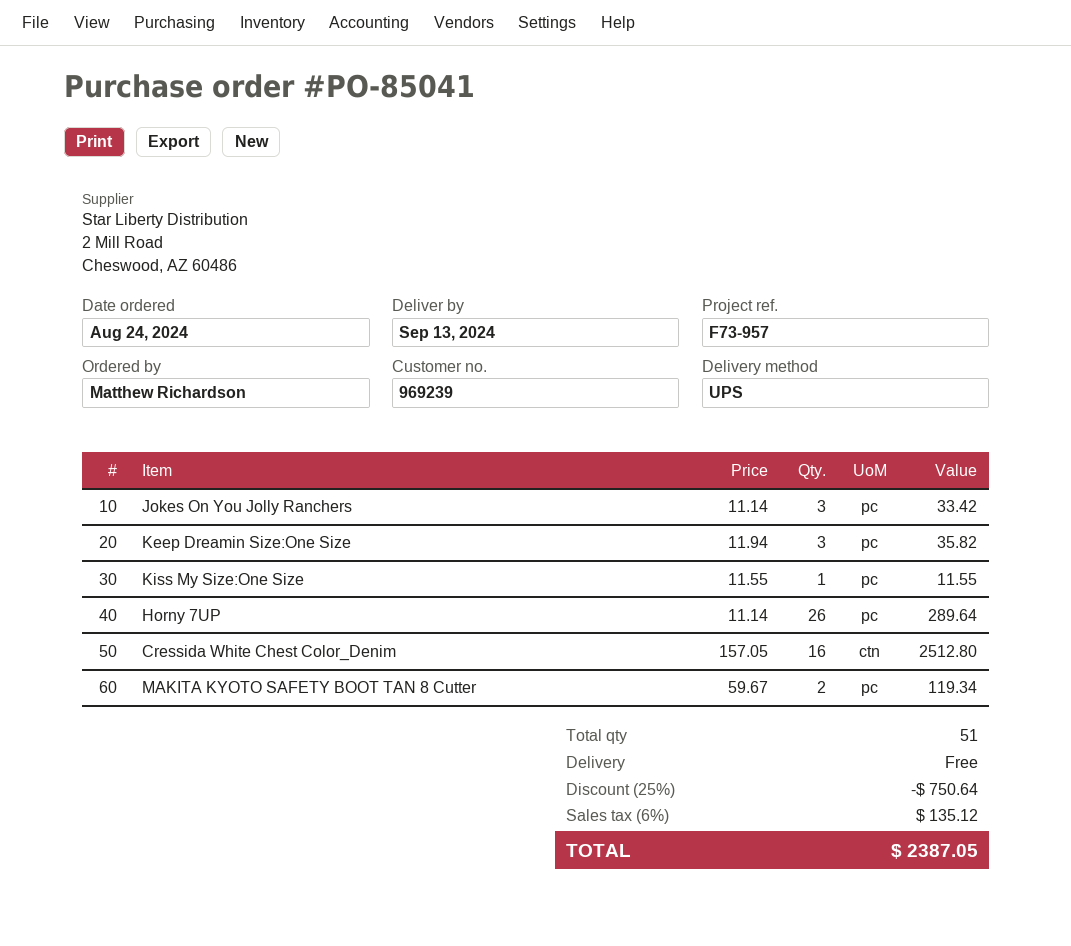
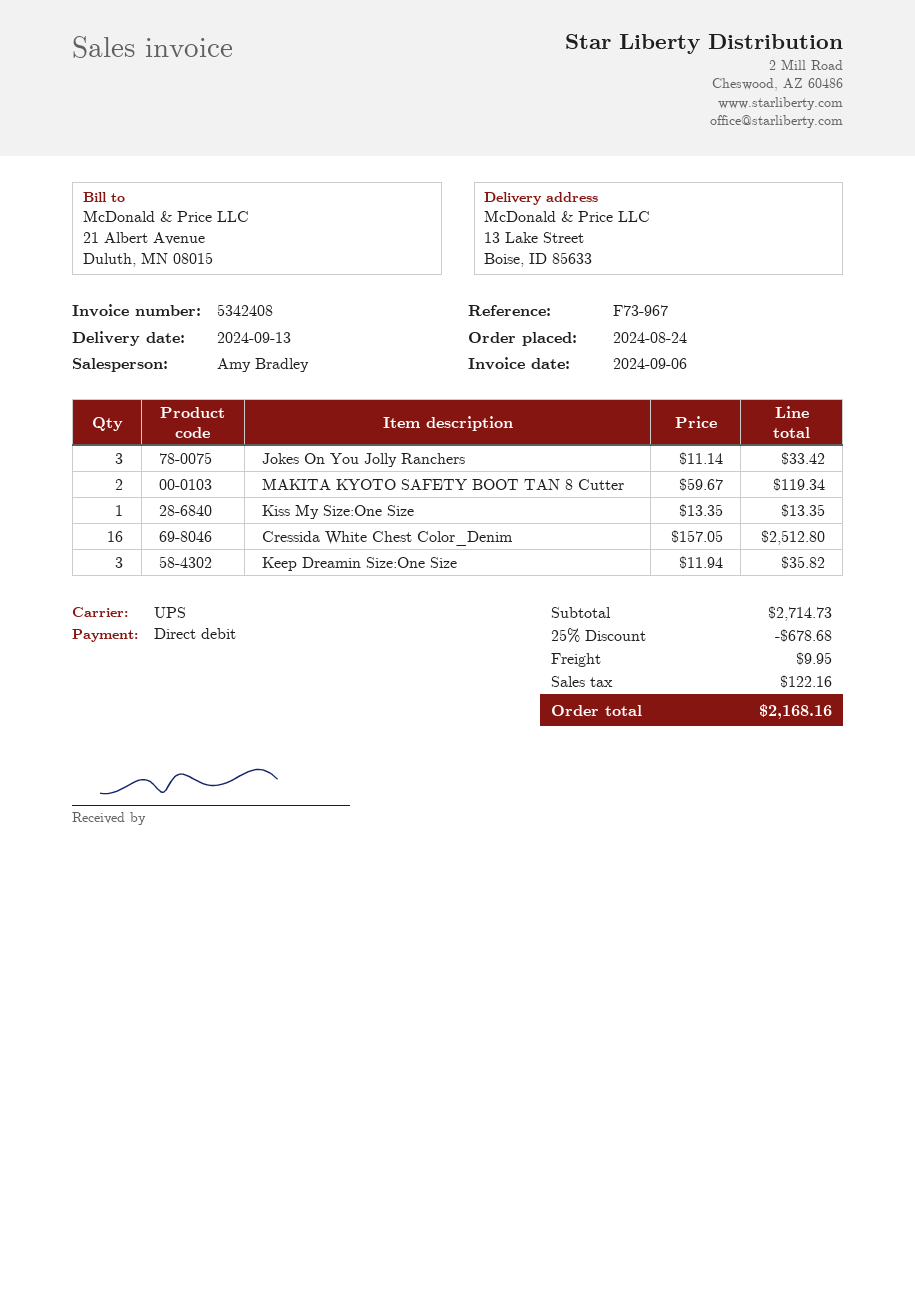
reference: F73-957 -> F73-967
Kiss My Size:One Size: 1 x 11.55 = 11.55 -> 1 x 13.35 = 13.35
Horny 7UP: 26 x 11.14 = 289.64 -> none
discount: 25% = 750.64 -> 25% = 678.68
shipping: 0.00 -> 9.95
tax: 135.12 -> 122.16
total: 2387.05 -> 2168.16

